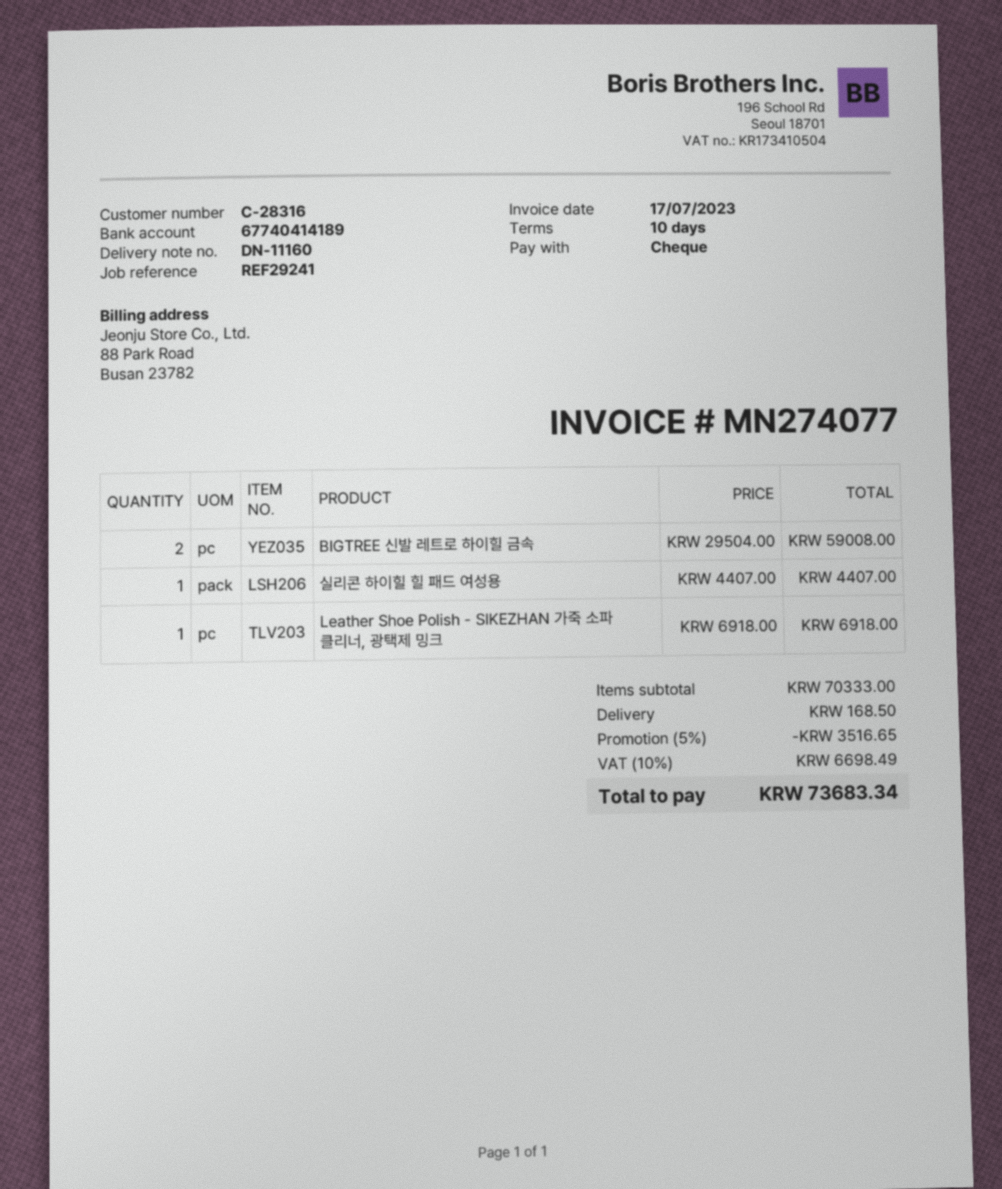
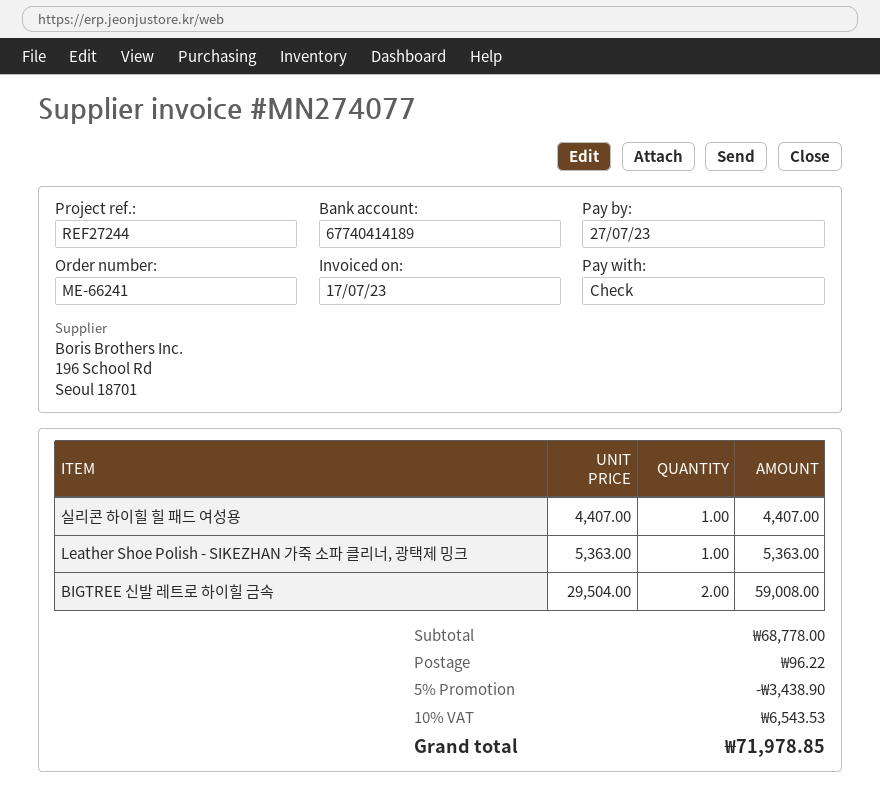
reference: REF29241 -> REF27244
Leather Shoe Polish - SIKEZHAN 가죽 소파 클리너, 광택제 밍크: 1 x 6918.00 = 6918.00 -> 1 x 5363.00 = 5363.00
subtotal: 70333.00 -> 68778.00
discount: 5% = 3516.65 -> 5% = 3438.90
shipping: 168.50 -> 96.22
tax: 10% = 6698.49 -> 10% = 6543.53
total: 73683.34 -> 71978.85

